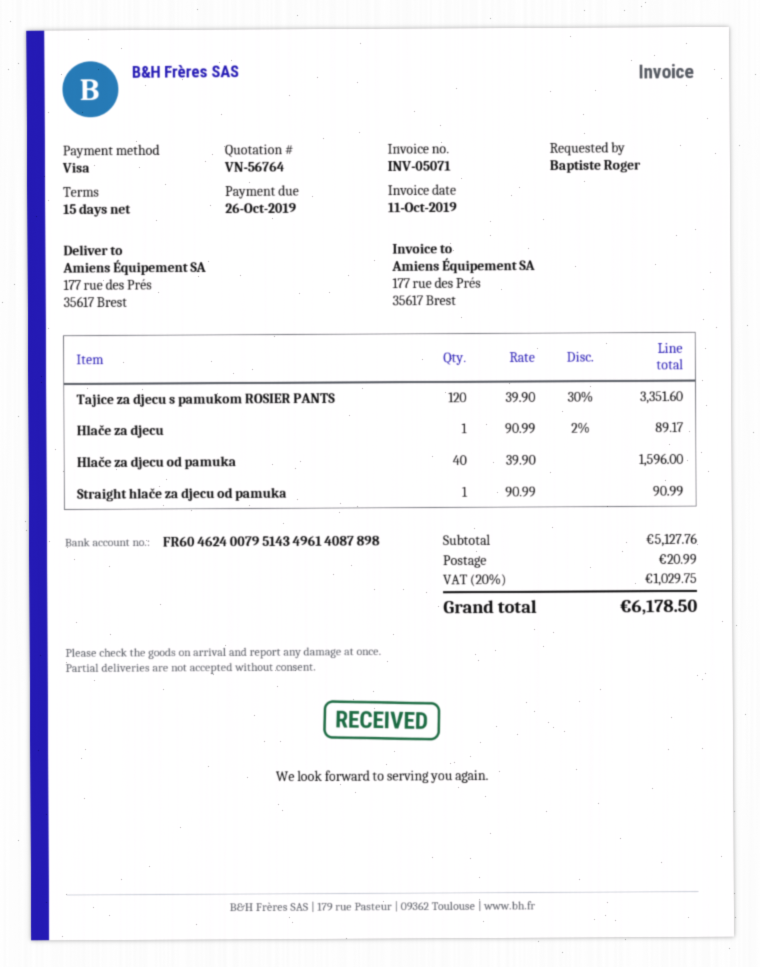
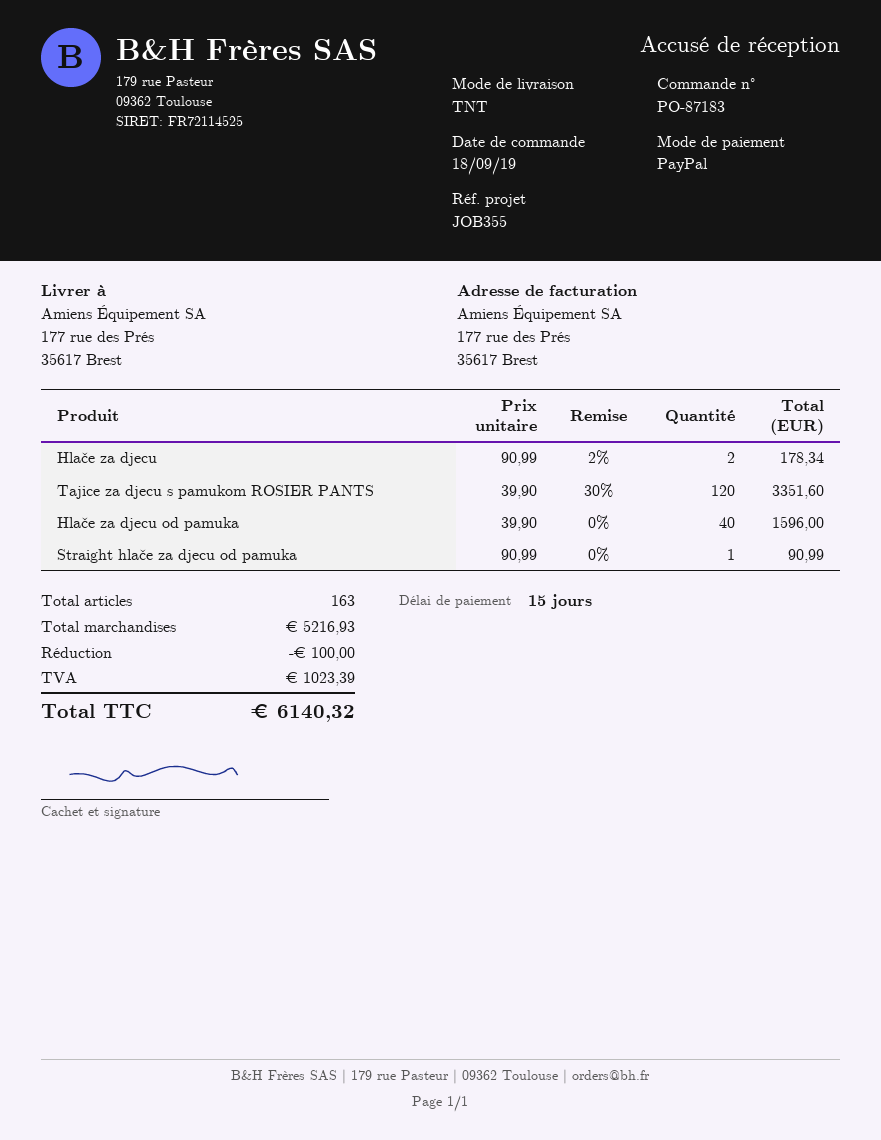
payment method: Visa -> PayPal
Hlače za djecu: 1 x 90.99 - 2% = 89.17 -> 2 x 90.99 - 2% = 178.34
subtotal: 5127.76 -> 5216.93
discount: none -> 100.00
shipping: 20.99 -> none
tax: 1029.75 -> 1023.39
total: 6178.50 -> 6140.32

